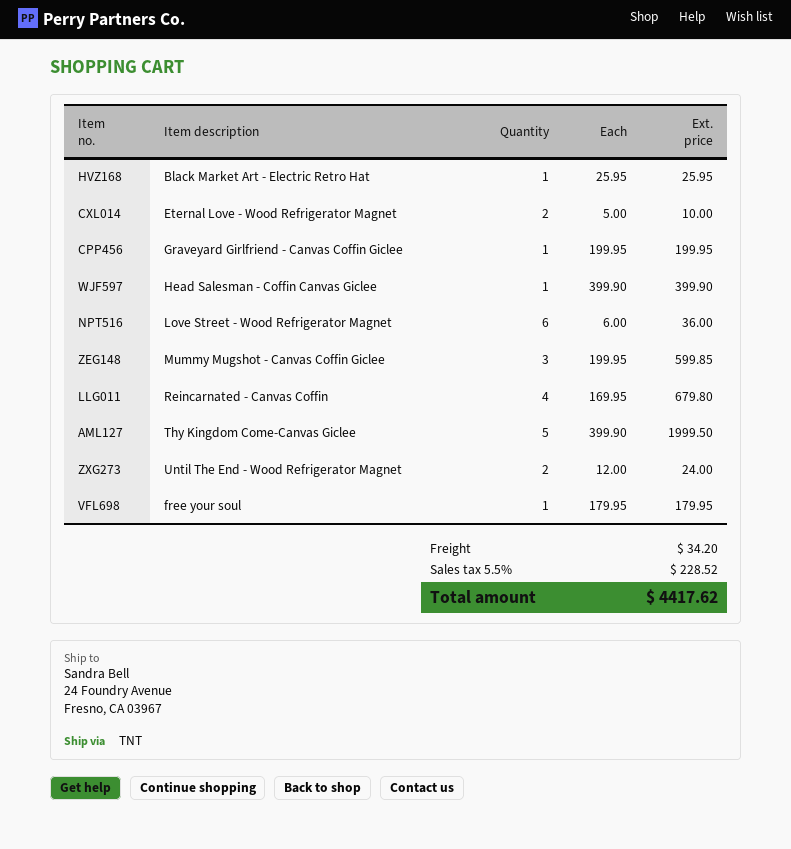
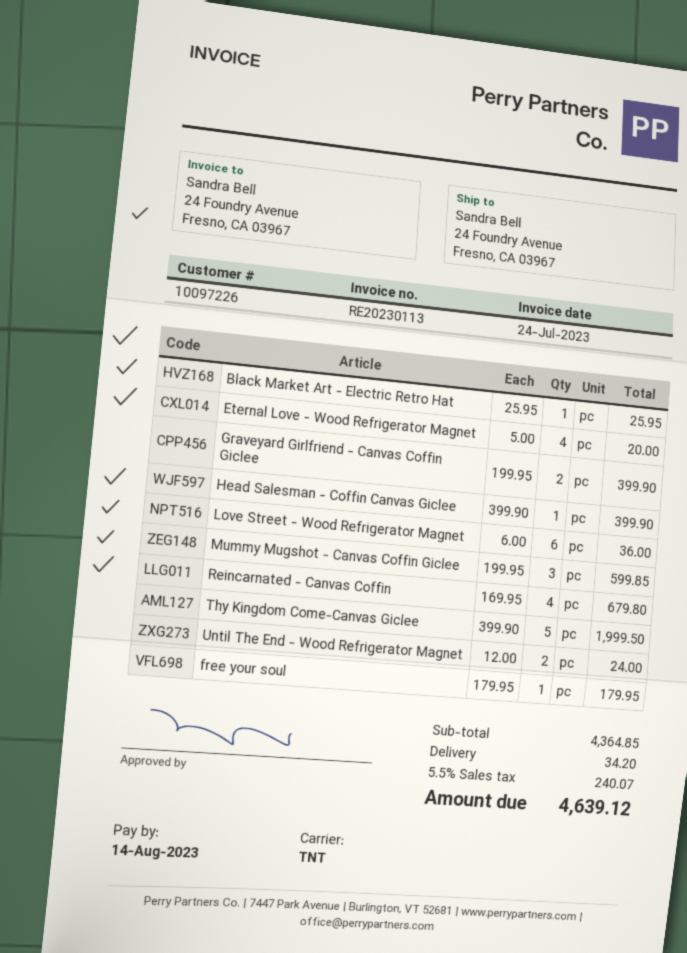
Eternal Love - Wood Refrigerator Magnet: 2 x 5.00 = 10.00 -> 4 x 5.00 = 20.00
Graveyard Girlfriend - Canvas Coffin Giclee: 1 x 199.95 = 199.95 -> 2 x 199.95 = 399.90
tax: 5.5% = 228.52 -> 5.5% = 240.07
total: 4417.62 -> 4639.12

